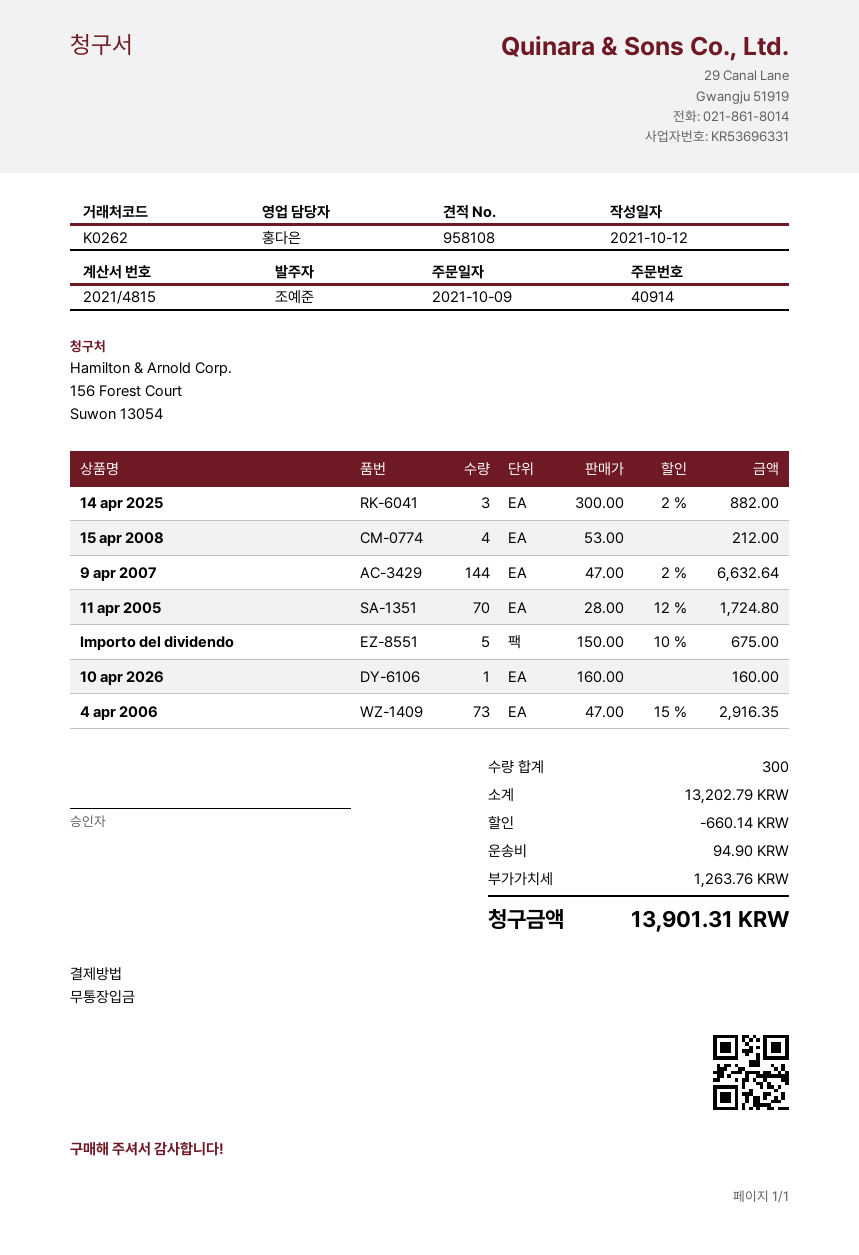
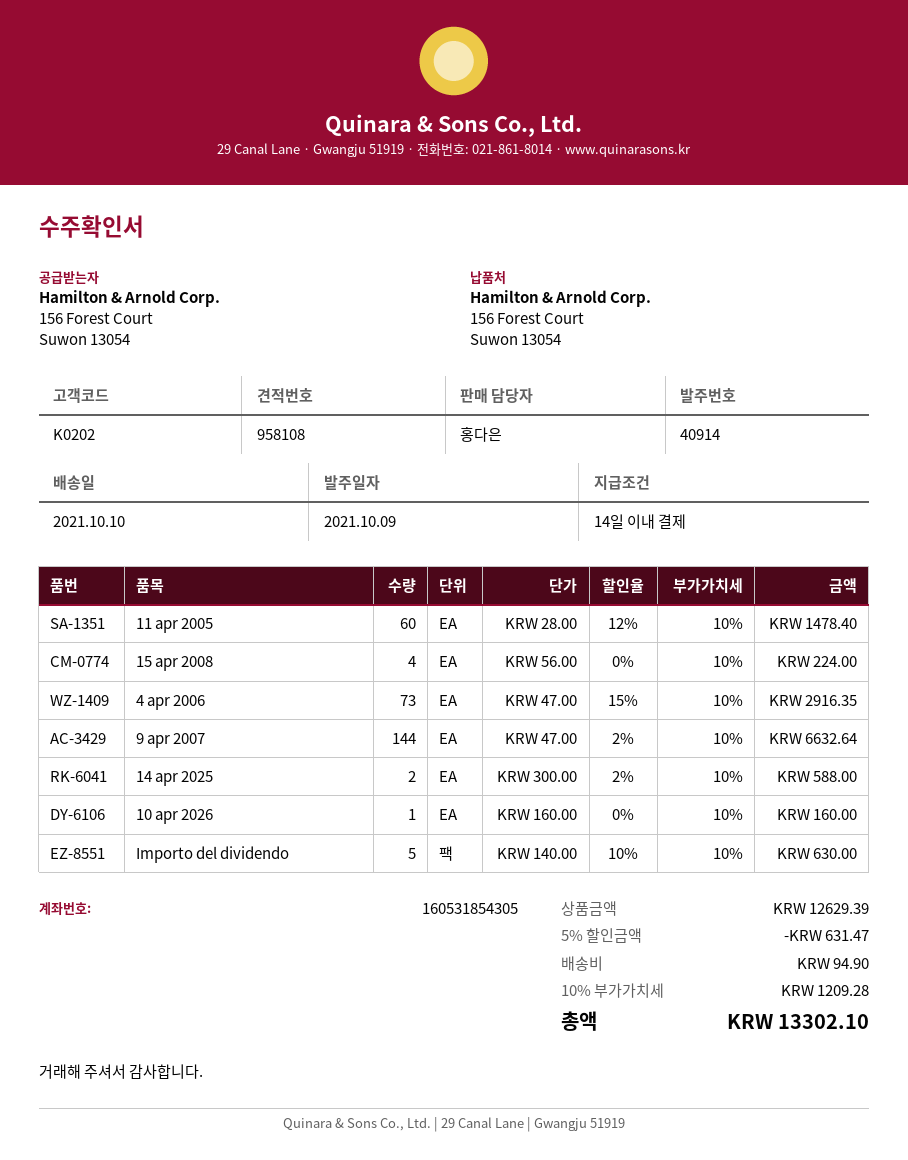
customer number: K0262 -> K0202
14 apr 2025: 3 x 300.00 - 2% = 882.00 -> 2 x 300.00 - 2% = 588.00
15 apr 2008: 4 x 53.00 = 212.00 -> 4 x 56.00 = 224.00
11 apr 2005: 70 x 28.00 - 12% = 1724.80 -> 60 x 28.00 - 12% = 1478.40
Importo del dividendo: 5 x 150.00 - 10% = 675.00 -> 5 x 140.00 - 10% = 630.00
subtotal: 13202.79 -> 12629.39
discount: 660.14 -> 631.47
tax: 1263.76 -> 1209.28
total: 13901.31 -> 13302.10

